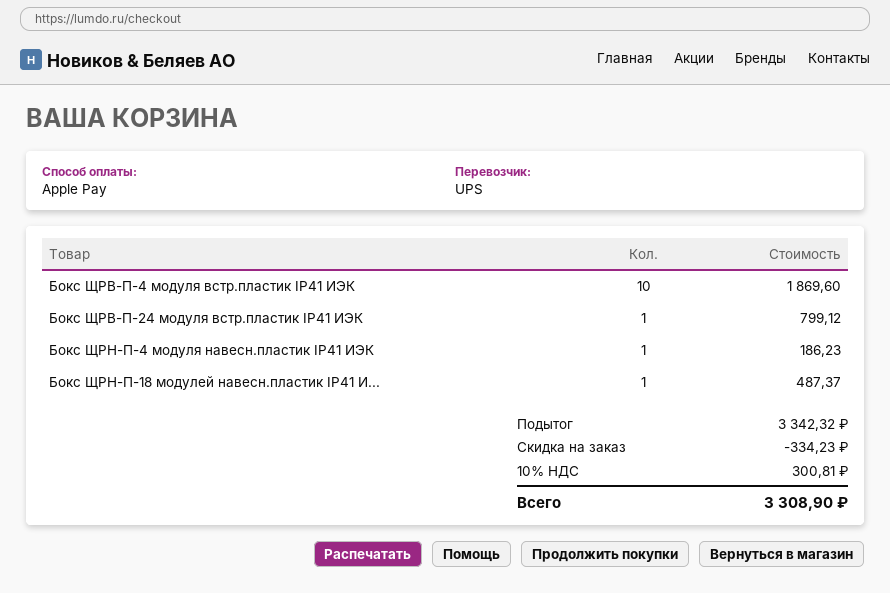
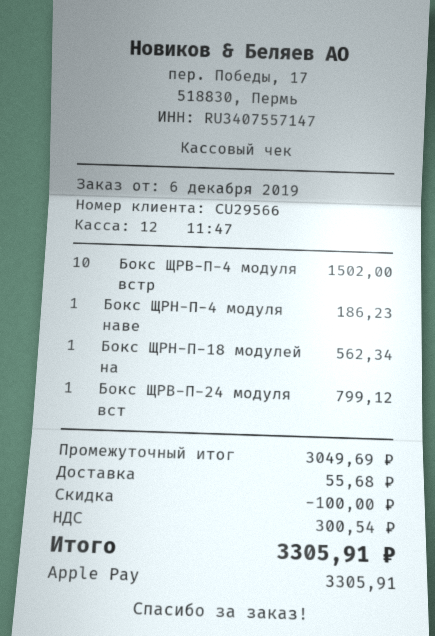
Бокс ЩРВ-П-4 модуля встр.пластик IP41 ИЭК: 10 for 1869.60 -> 10 for 1502.00
Бокс ЩРН-П-18 модулей навесн.пластик IP41 И...: 1 for 487.37 -> 1 for 562.34
subtotal: 3342.32 -> 3049.69
discount: 334.23 -> 100.00
shipping: none -> 55.68
tax: 300.81 -> 300.54
total: 3308.90 -> 3305.91

